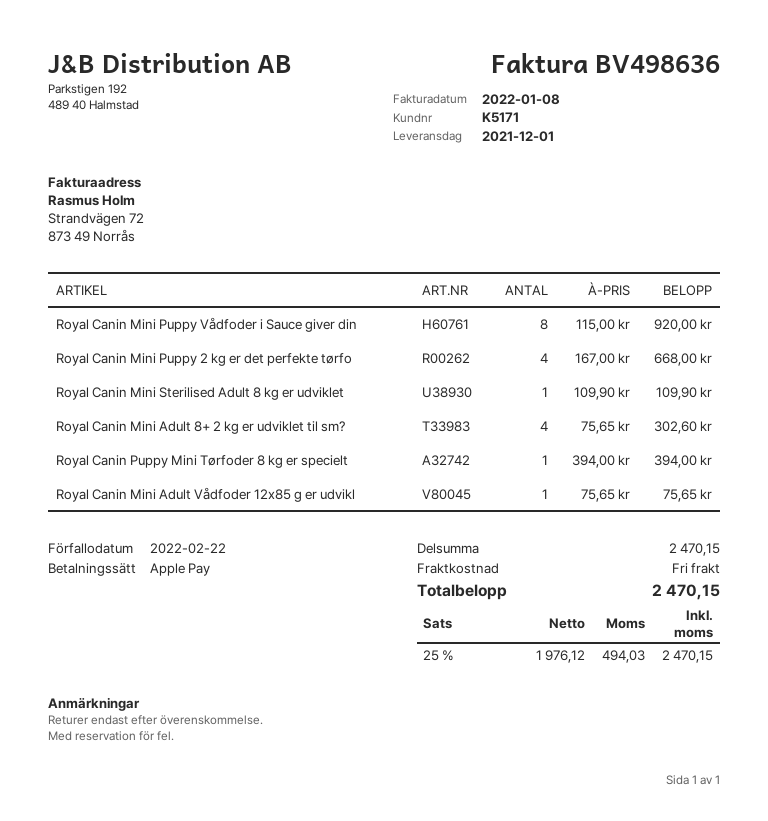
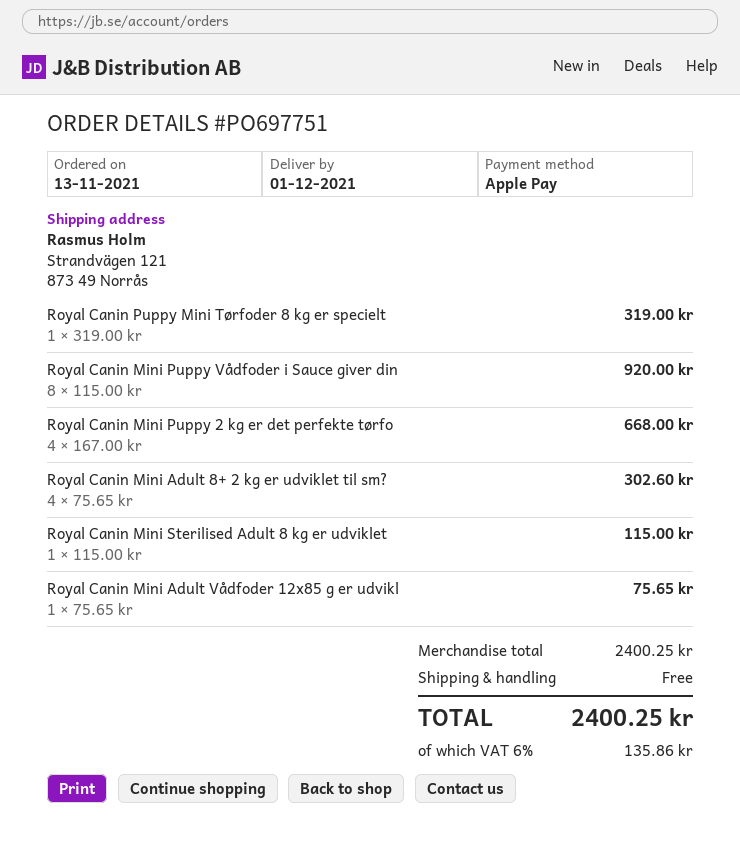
Royal Canin Mini Sterilised Adult 8 kg er udviklet: 1 x 109.90 = 109.90 -> 1 x 115.00 = 115.00
Royal Canin Puppy Mini Tørfoder 8 kg er specielt: 1 x 394.00 = 394.00 -> 1 x 319.00 = 319.00
subtotal: 2470.15 -> 2400.25
tax: 25% = 494.03 -> 6% = 135.86
total: 2470.15 -> 2400.25

